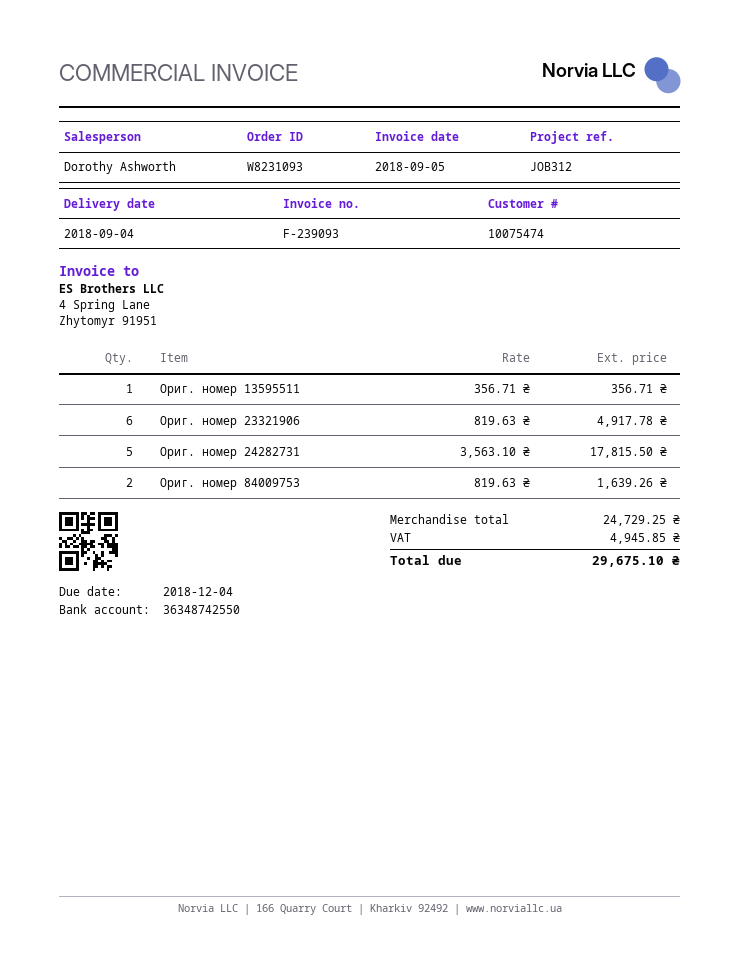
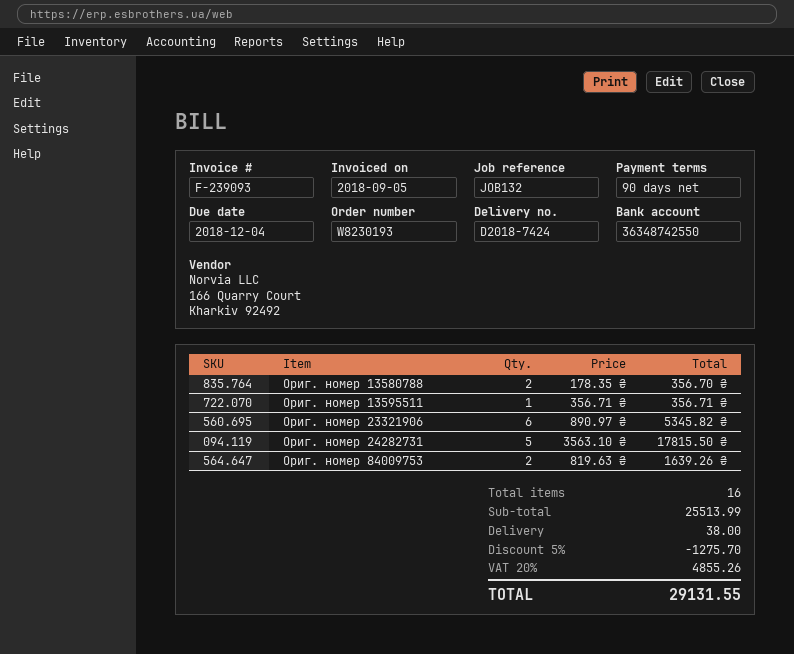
order number: W8231093 -> W8230193
reference: JOB312 -> JOB132
Ориг. номер 23321906: 6 x 819.63 = 4917.78 -> 6 x 890.97 = 5345.82
Ориг. номер 13580788: none -> 2 x 178.35 = 356.70
subtotal: 24729.25 -> 25513.99
discount: none -> 5% = 1275.70
shipping: none -> 38.00
tax: 4945.85 -> 4855.26
total: 29675.10 -> 29131.55

